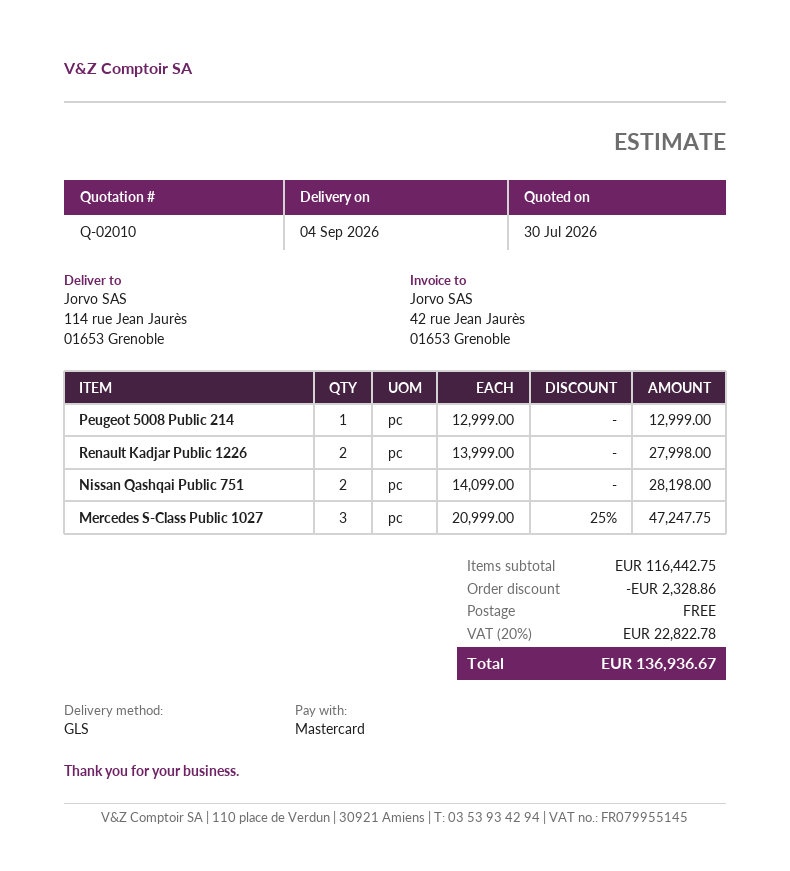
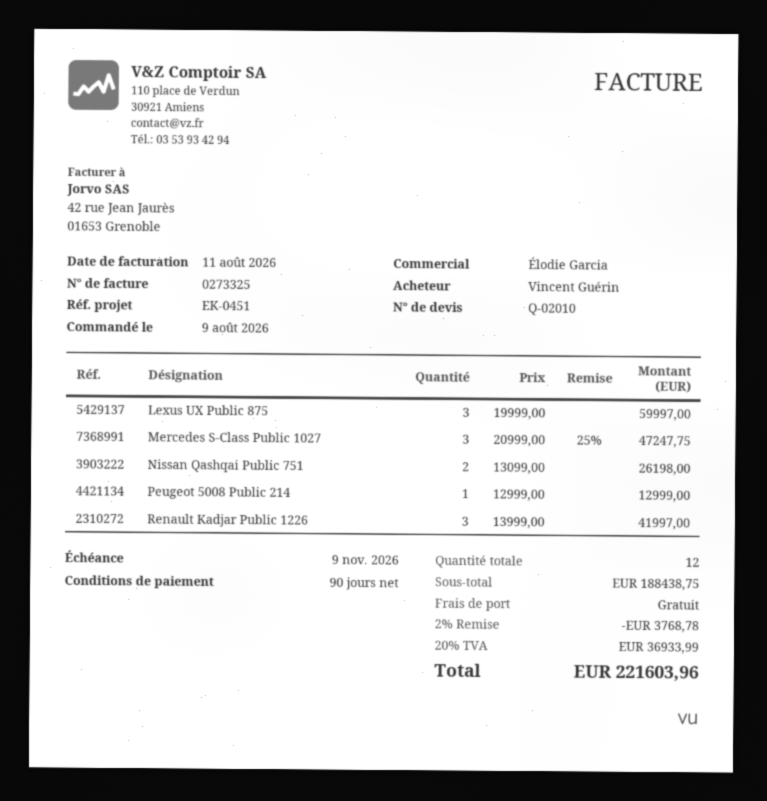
Renault Kadjar Public 1226: 2 x 13999.00 = 27998.00 -> 3 x 13999.00 = 41997.00
Nissan Qashqai Public 751: 2 x 14099.00 = 28198.00 -> 2 x 13099.00 = 26198.00
Lexus UX Public 875: none -> 3 x 19999.00 = 59997.00
subtotal: 116442.75 -> 188438.75
discount: 2328.86 -> 3768.78
tax: 20% = 22822.78 -> 20% = 36933.99
total: 136936.67 -> 221603.96

